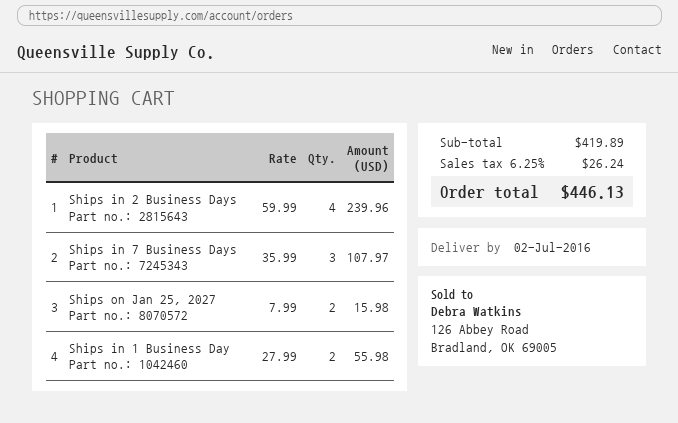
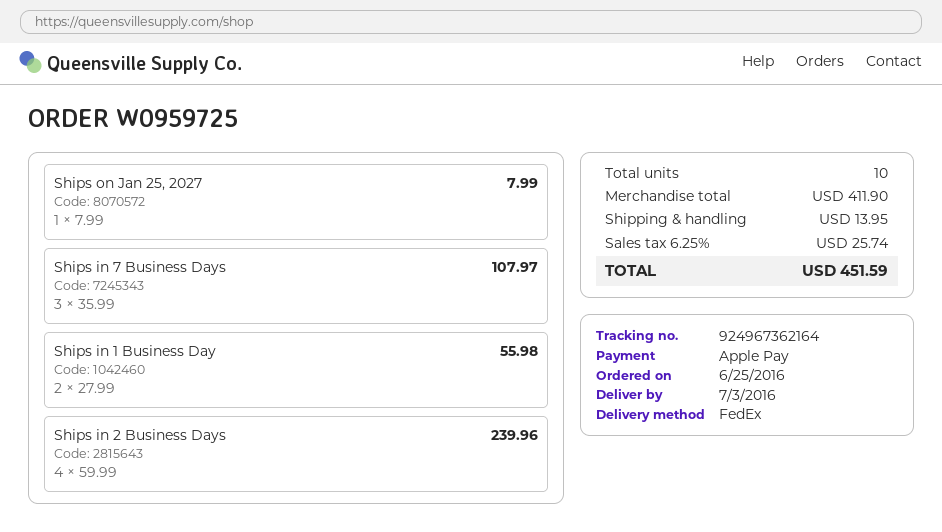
delivery date: 2016-07-02 -> 2016-07-03
Ships on Jan 25, 2027: 2 x 7.99 = 15.98 -> 1 x 7.99 = 7.99
subtotal: 419.89 -> 411.90
shipping: none -> 13.95
tax: 6.25% = 26.24 -> 6.25% = 25.74
total: 446.13 -> 451.59

